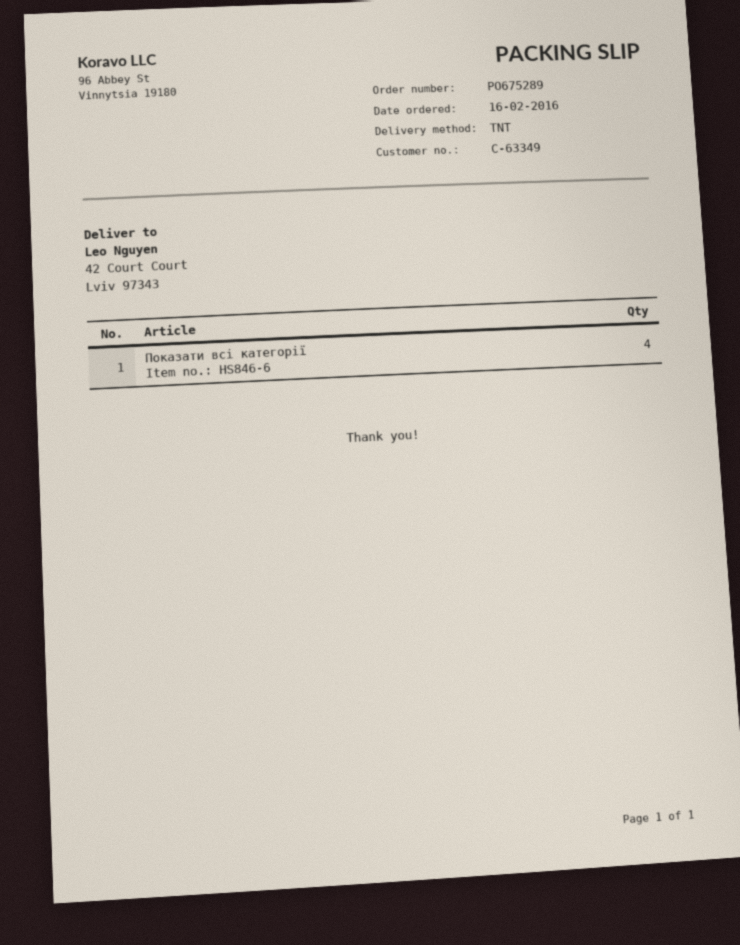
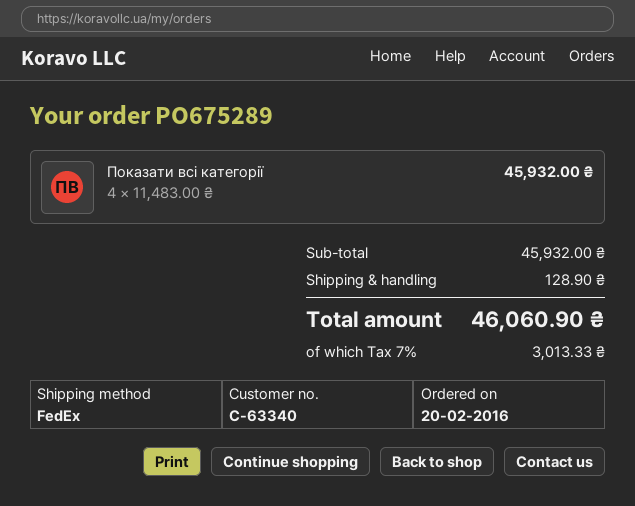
order date: 2016-02-16 -> 2016-02-20
customer number: C-63349 -> C-63340
shipping method: TNT -> FedEx

